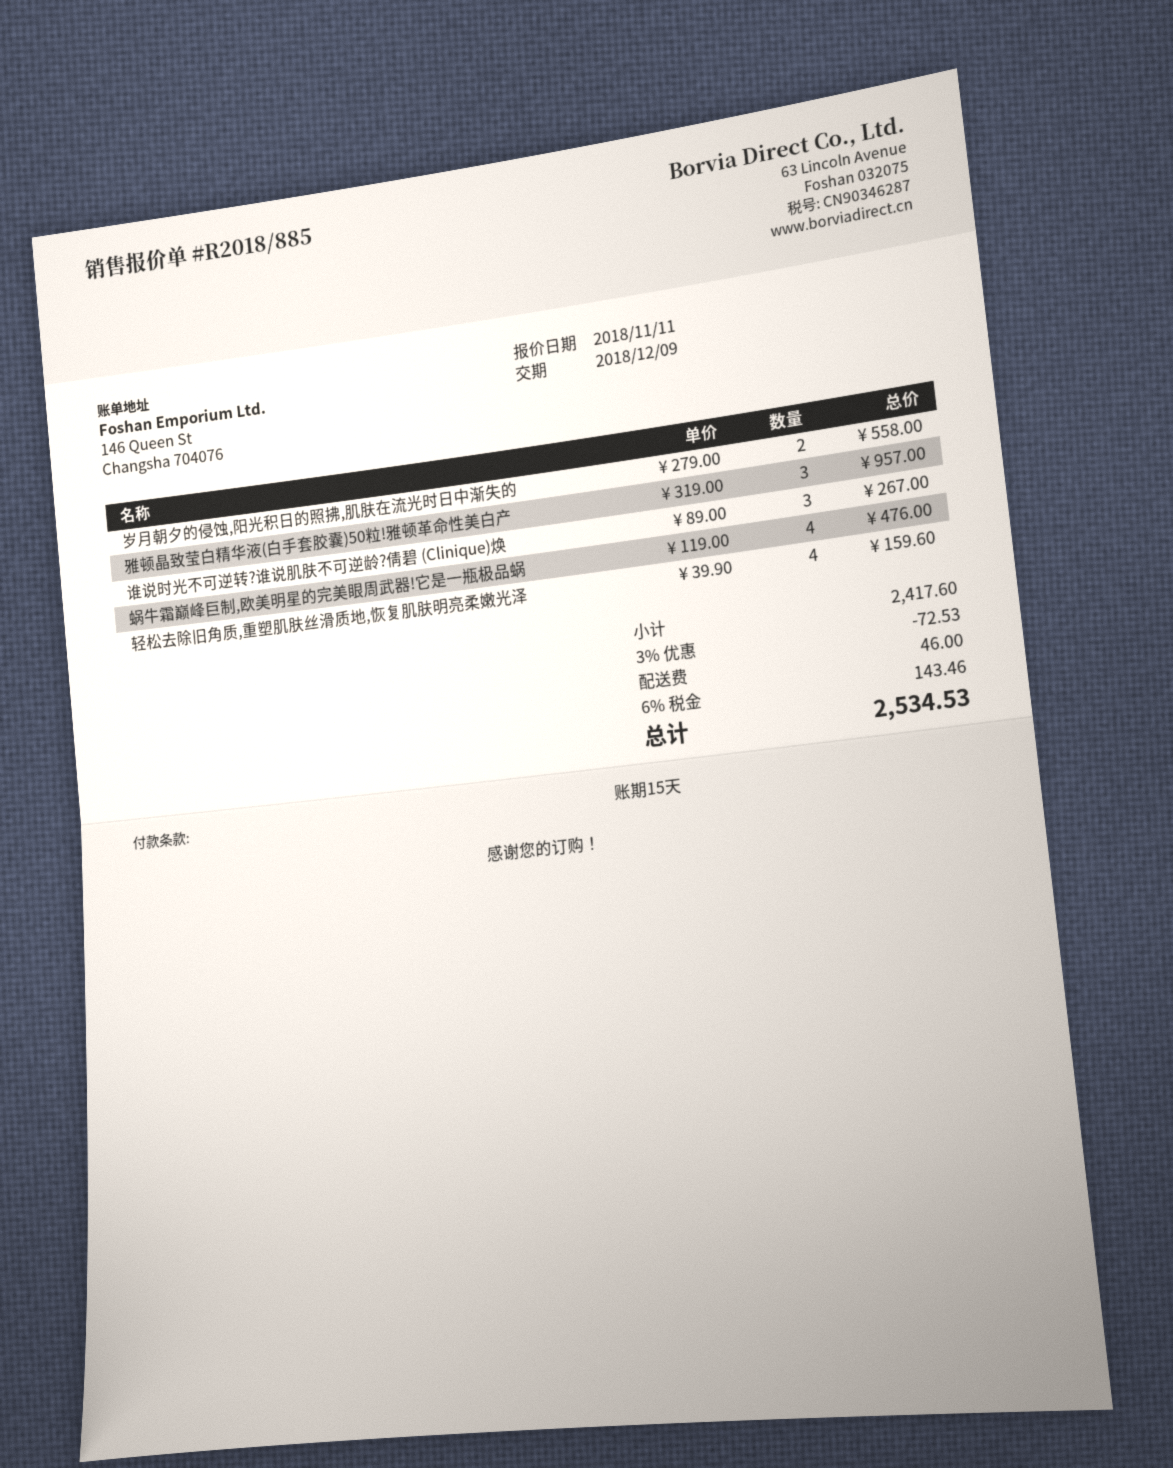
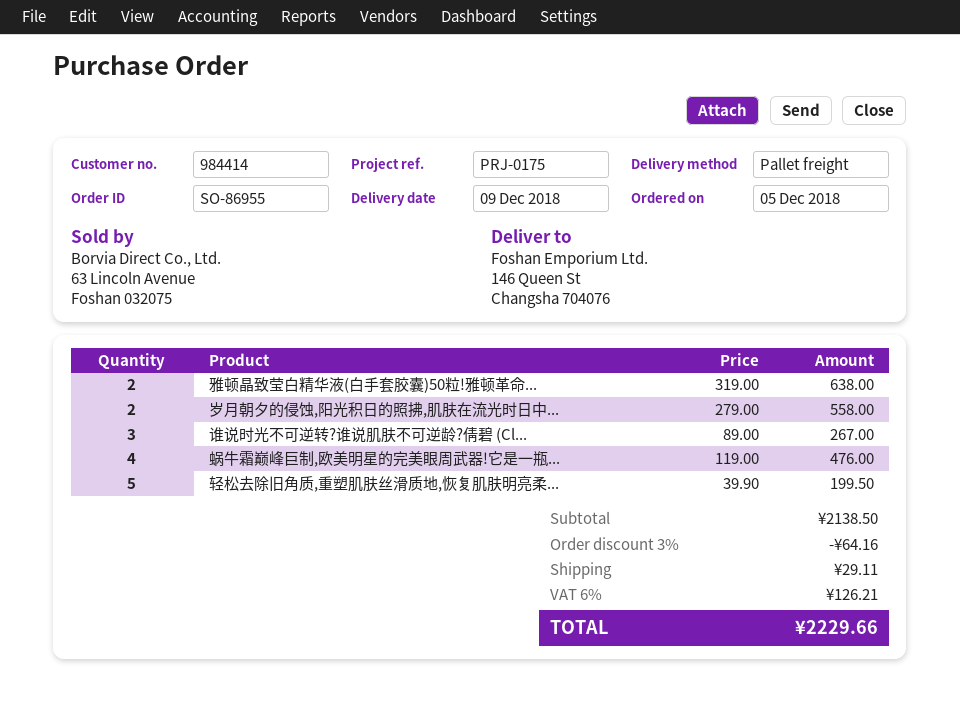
雅顿晶致莹白精华液(白手套胶囊)50粒!雅顿革命性美白产: 3 x 319.00 = 957.00 -> 2 x 319.00 = 638.00
轻松去除旧角质,重塑肌肤丝滑质地,恢复肌肤明亮柔嫩光泽: 4 x 39.90 = 159.60 -> 5 x 39.90 = 199.50
subtotal: 2417.60 -> 2138.50
discount: 3% = 72.53 -> 3% = 64.16
shipping: 46.00 -> 29.11
tax: 6% = 143.46 -> 6% = 126.21
total: 2534.53 -> 2229.66

